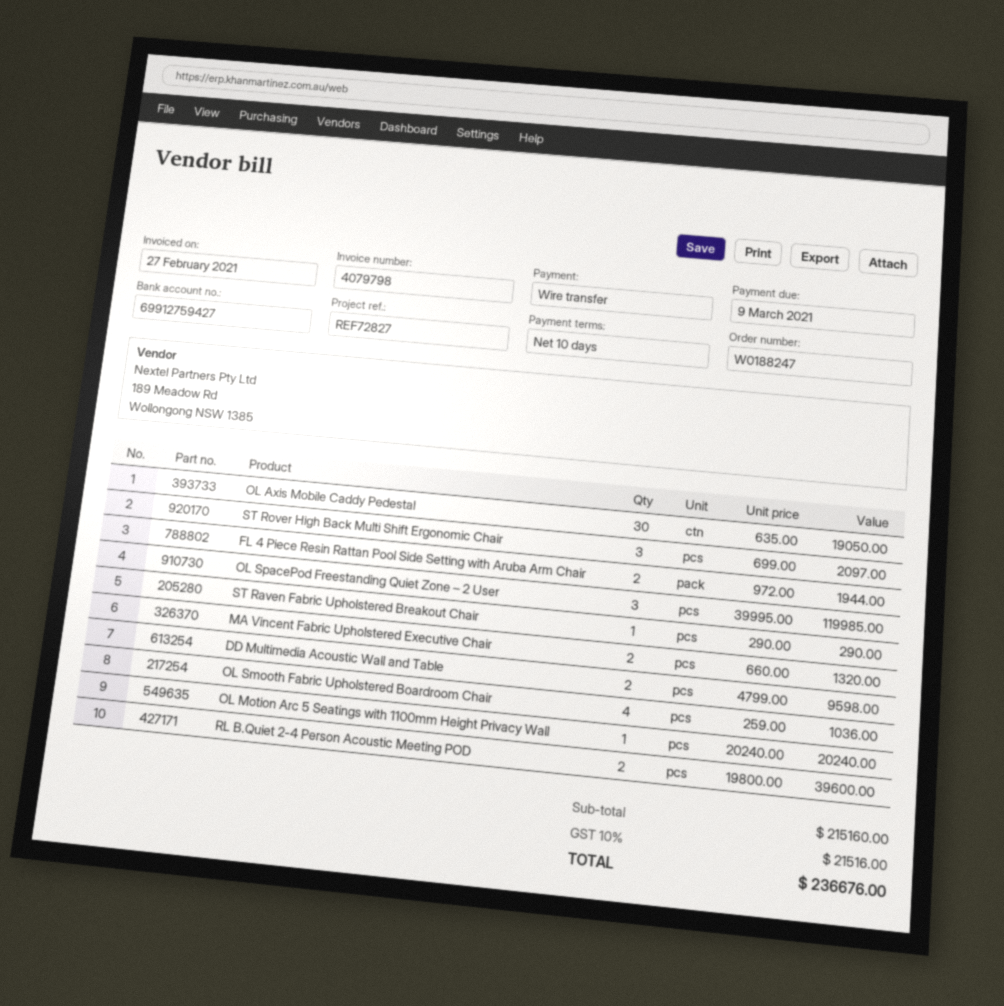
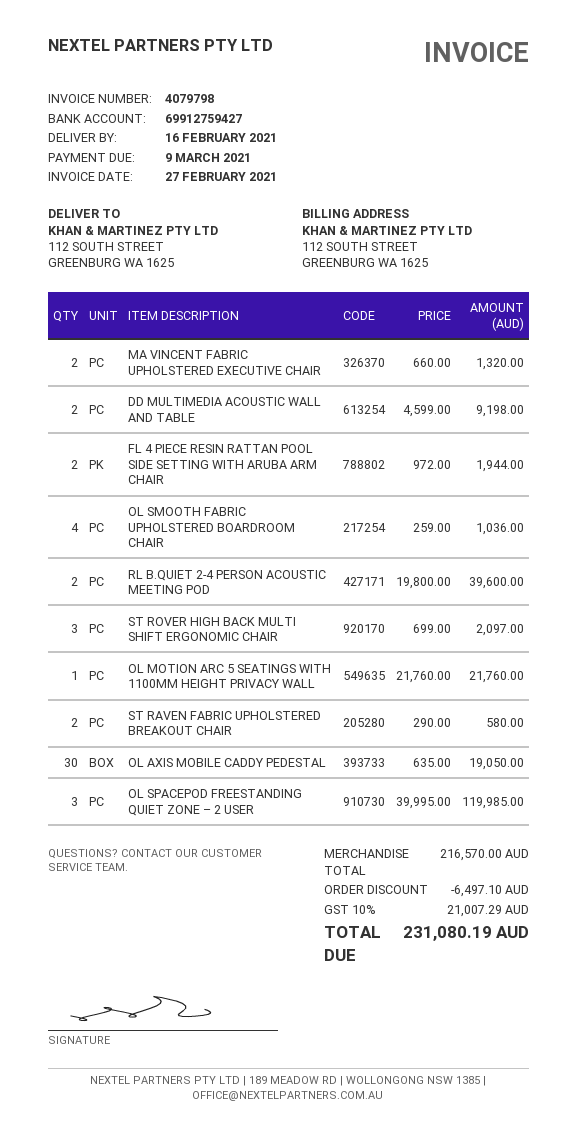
ST Raven Fabric Upholstered Breakout Chair: 1 x 290.00 = 290.00 -> 2 x 290.00 = 580.00
DD Multimedia Acoustic Wall and Table: 2 x 4799.00 = 9598.00 -> 2 x 4599.00 = 9198.00
OL Motion Arc 5 Seatings with 1100mm Height Privacy Wall: 1 x 20240.00 = 20240.00 -> 1 x 21760.00 = 21760.00
subtotal: 215160.00 -> 216570.00
discount: none -> 6497.10
tax: 10% = 21516.00 -> 10% = 21007.29
total: 236676.00 -> 231080.19

